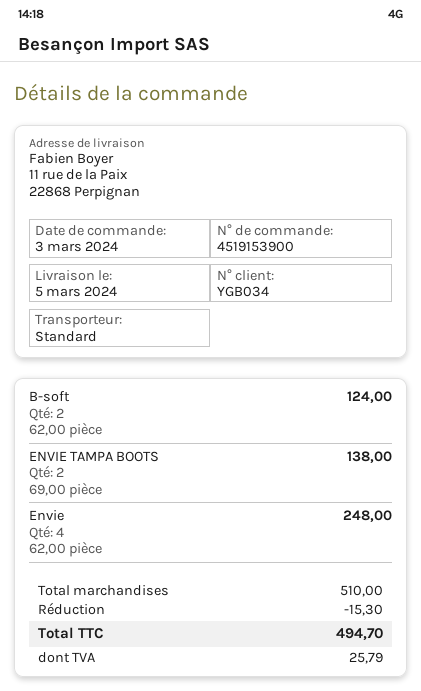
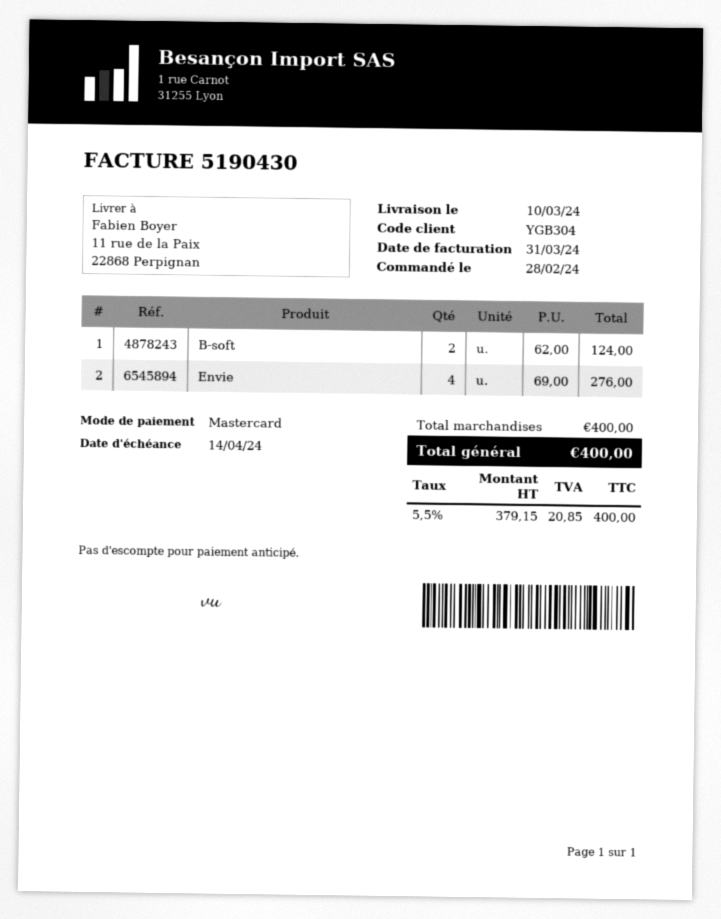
order date: 2024-03-03 -> 2024-02-28
delivery date: 2024-03-05 -> 2024-03-10
customer number: YGB034 -> YGB304
ENVIE TAMPA BOOTS: 2 x 69.00 = 138.00 -> none
Envie: 4 x 62.00 = 248.00 -> 4 x 69.00 = 276.00
subtotal: 510.00 -> 400.00
discount: 15.30 -> none
tax: 25.79 -> 20.85
total: 494.70 -> 400.00

